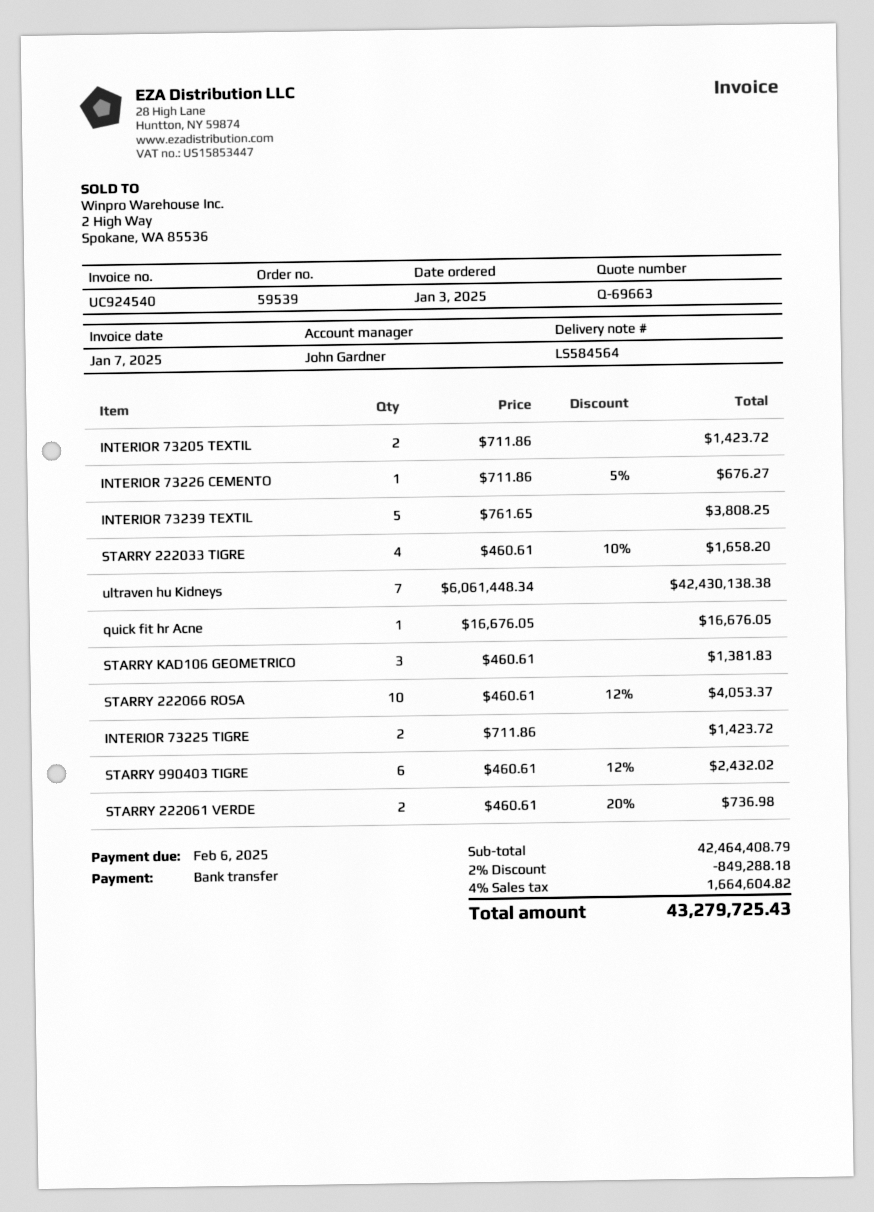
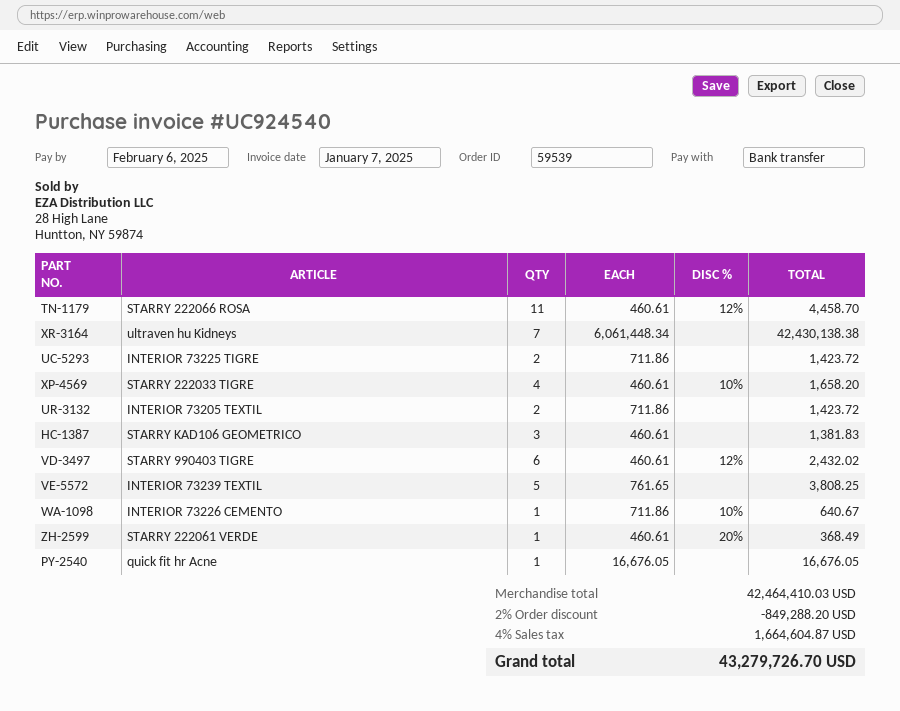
INTERIOR 73226 CEMENTO: 1 x 711.86 - 5% = 676.27 -> 1 x 711.86 - 10% = 640.67
STARRY 222066 ROSA: 10 x 460.61 - 12% = 4053.37 -> 11 x 460.61 - 12% = 4458.70
STARRY 222061 VERDE: 2 x 460.61 - 20% = 736.98 -> 1 x 460.61 - 20% = 368.49
subtotal: 42464408.79 -> 42464410.03
discount: 2% = 849288.18 -> 2% = 849288.20
tax: 4% = 1664604.82 -> 4% = 1664604.87
total: 43279725.43 -> 43279726.70

